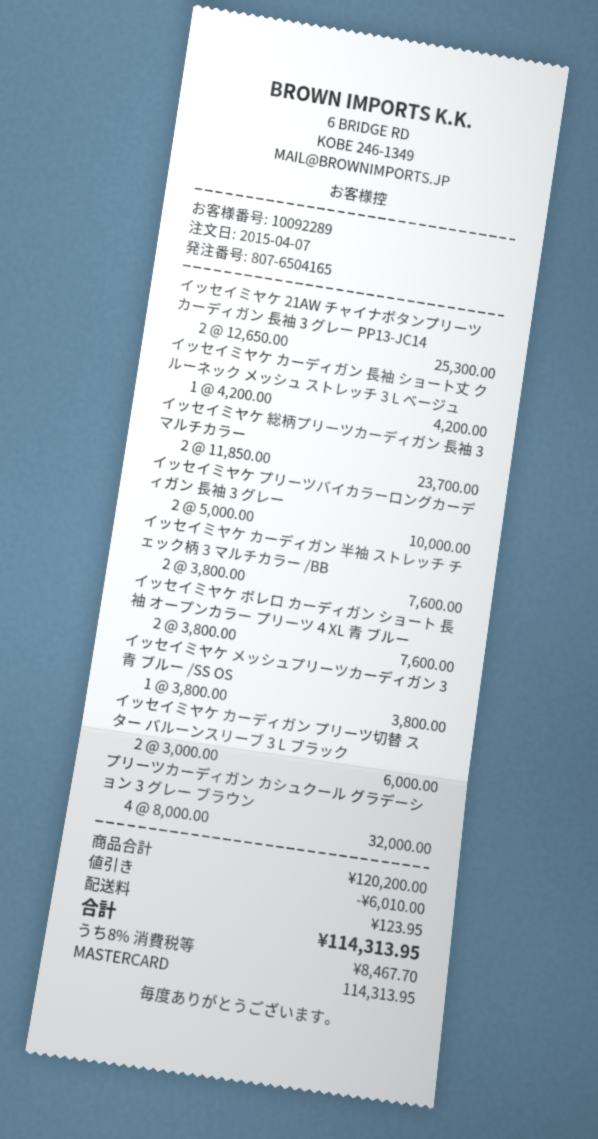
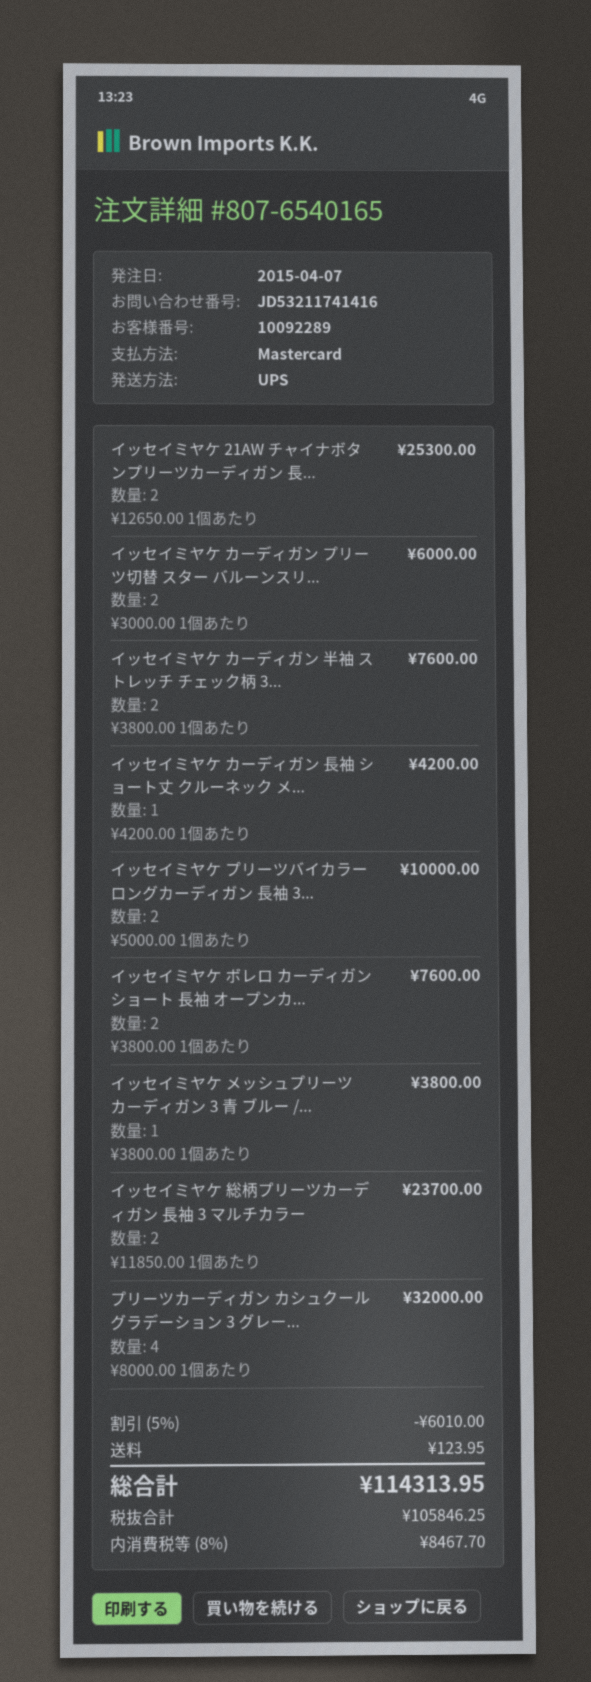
order number: 807-6504165 -> 807-6540165

